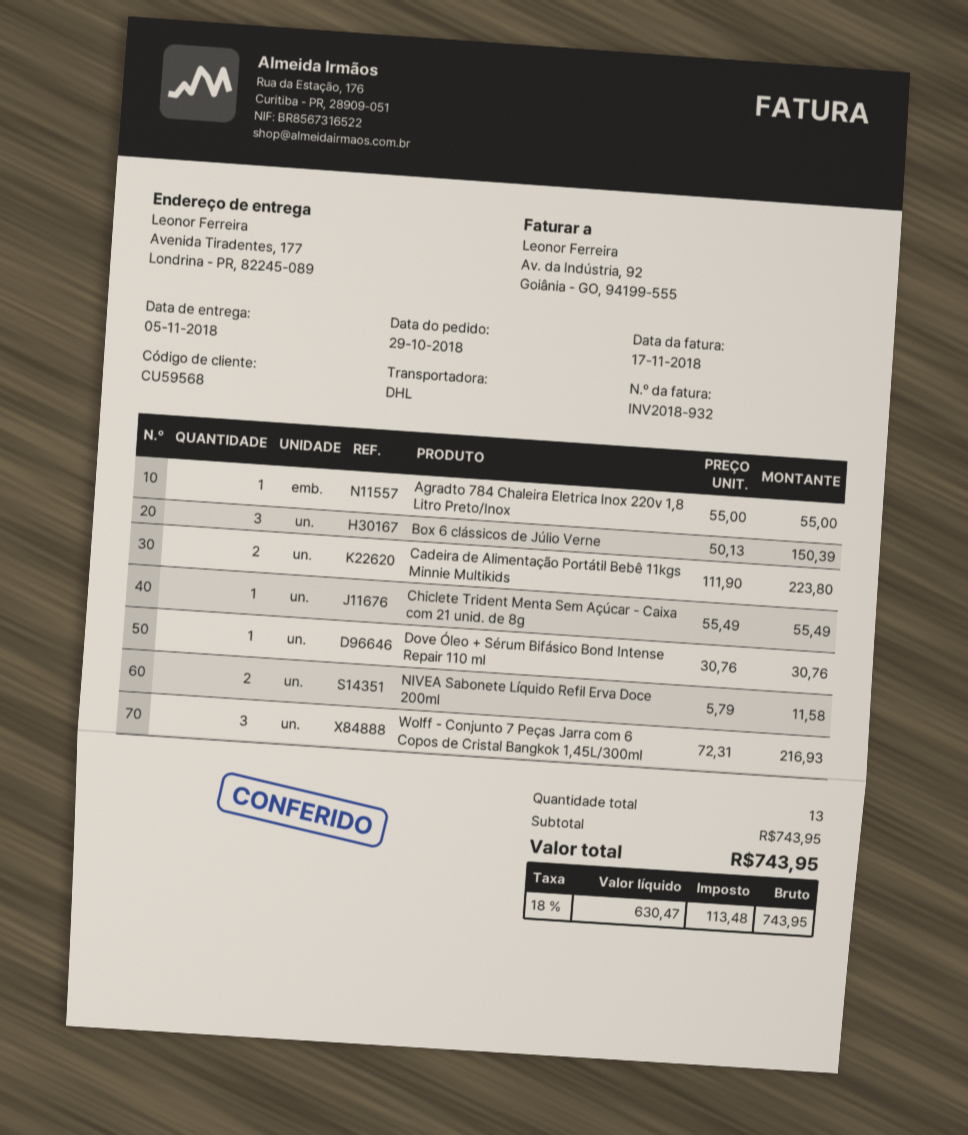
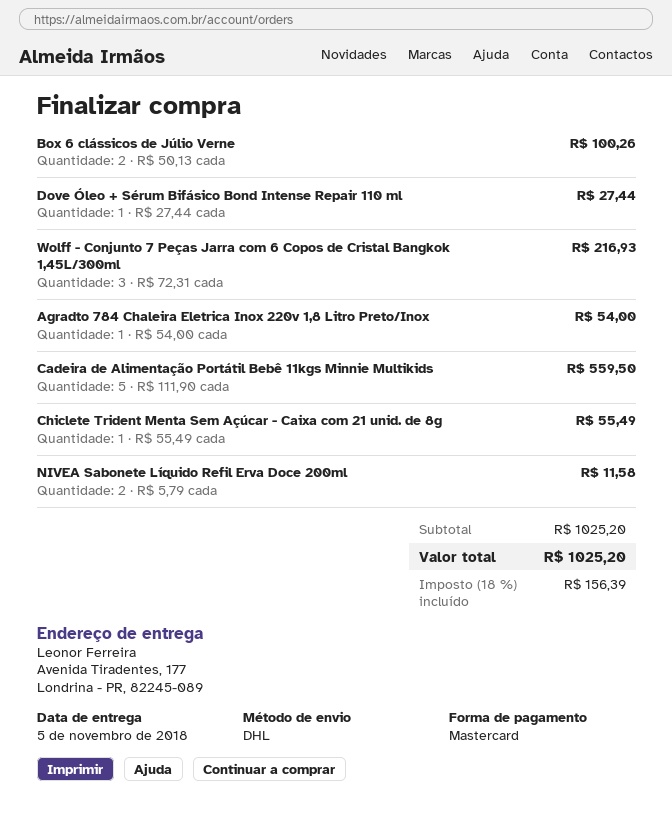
Agradto 784 Chaleira Eletrica Inox 220v 1,8 Litro Preto/Inox: 1 x 55.00 = 55.00 -> 1 x 54.00 = 54.00
Box 6 clássicos de Júlio Verne: 3 x 50.13 = 150.39 -> 2 x 50.13 = 100.26
Cadeira de Alimentação Portátil Bebê 11kgs Minnie Multikids: 2 x 111.90 = 223.80 -> 5 x 111.90 = 559.50
Dove Óleo + Sérum Bifásico Bond Intense Repair 110 ml: 1 x 30.76 = 30.76 -> 1 x 27.44 = 27.44
subtotal: 743.95 -> 1025.20
tax: 18% = 113.48 -> 18% = 156.39
total: 743.95 -> 1025.20

